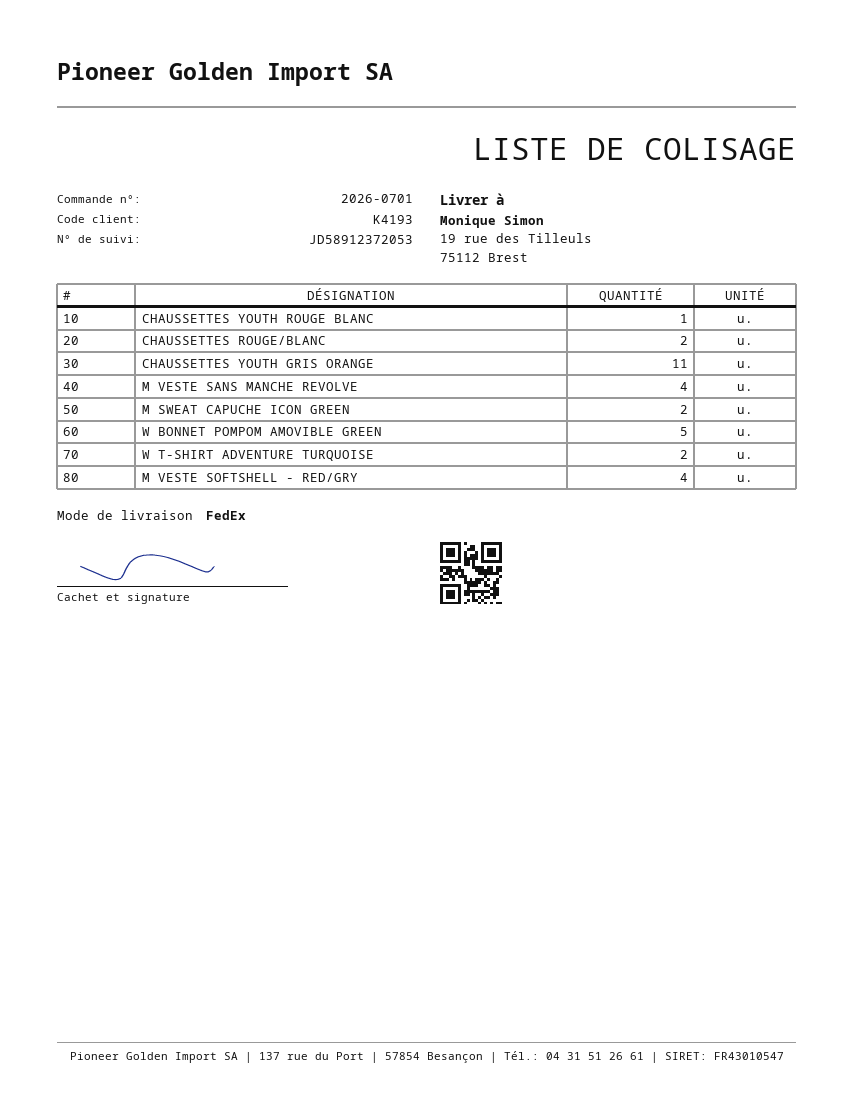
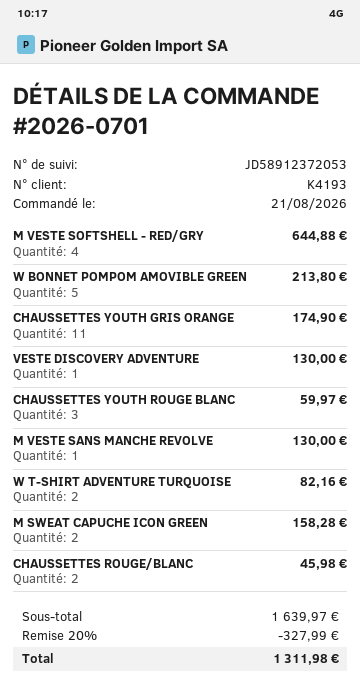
CHAUSSETTES YOUTH ROUGE BLANC: 1 -> 3
M VESTE SANS MANCHE REVOLVE: 4 -> 1
VESTE DISCOVERY ADVENTURE: none -> 1

